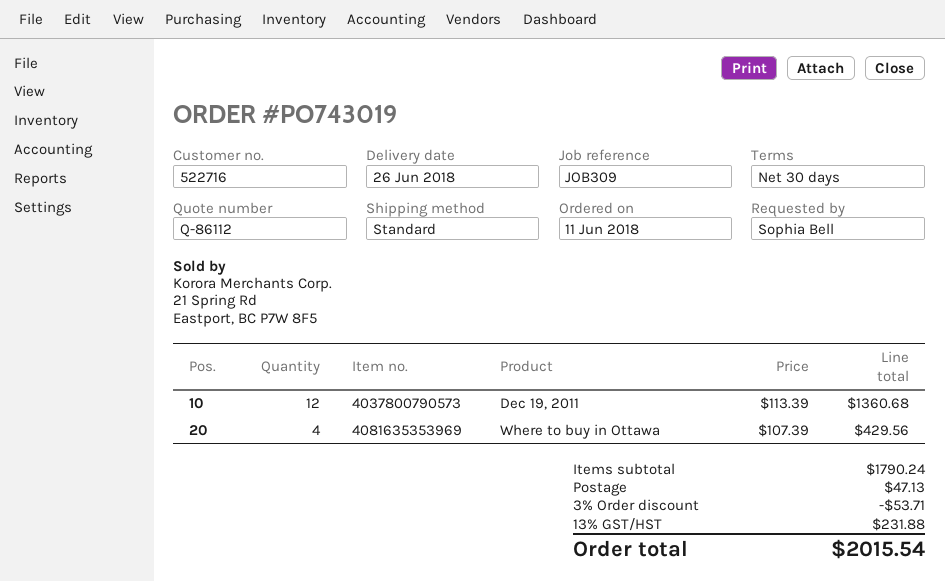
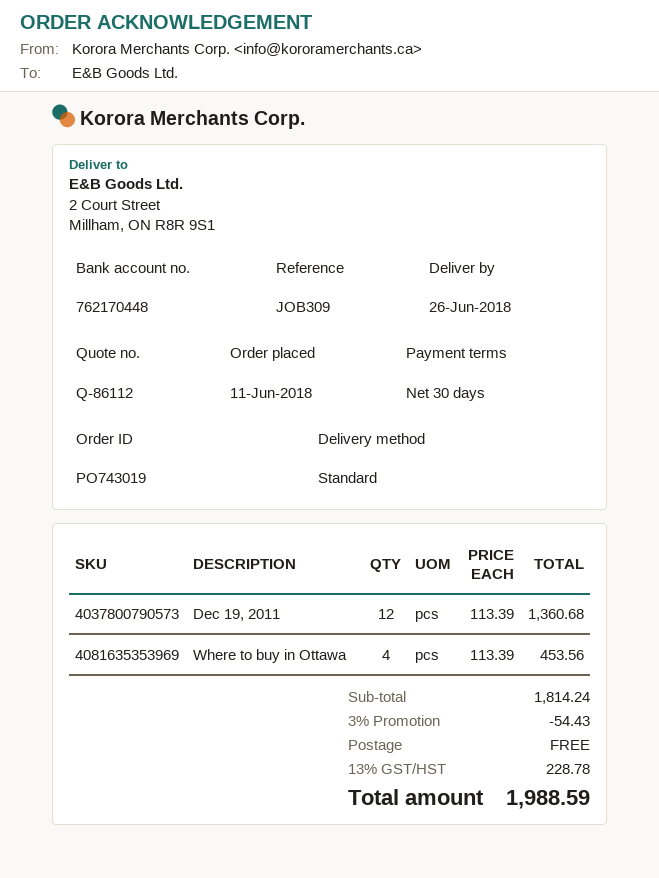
Where to buy in Ottawa: 4 x 107.39 = 429.56 -> 4 x 113.39 = 453.56
subtotal: 1790.24 -> 1814.24
discount: 3% = 53.71 -> 3% = 54.43
shipping: 47.13 -> 0.00
tax: 13% = 231.88 -> 13% = 228.78
total: 2015.54 -> 1988.59

